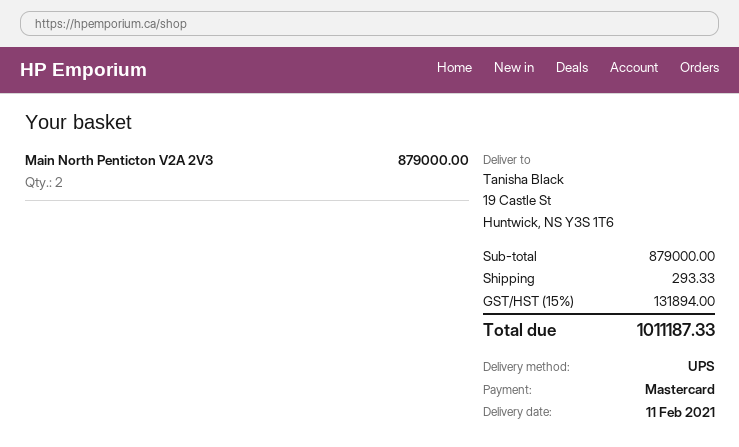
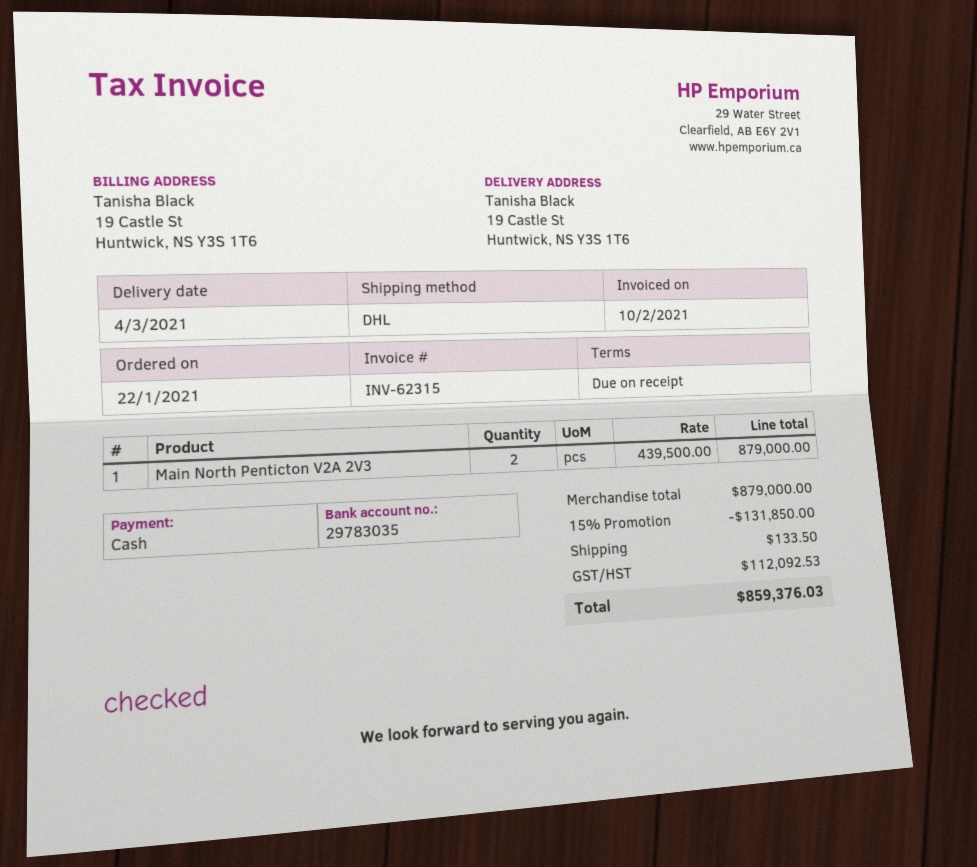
delivery date: 2021-02-11 -> 2021-03-04
payment method: Mastercard -> cash
shipping method: UPS -> DHL
discount: none -> 15% = 131850.00
shipping: 293.33 -> 133.50
tax: 131894.00 -> 112092.53
total: 1011187.33 -> 859376.03

